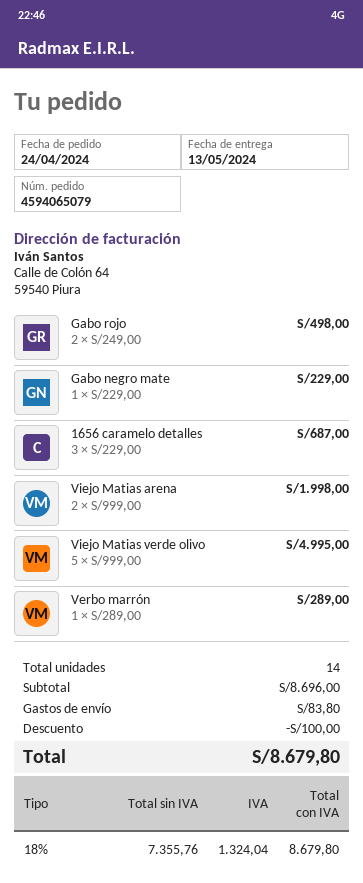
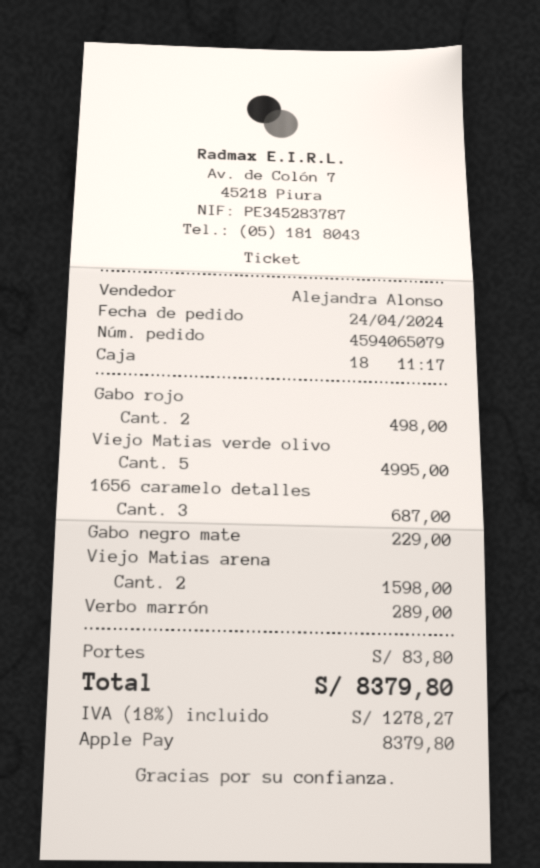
Viejo Matias arena: 2 for 1998.00 -> 2 for 1598.00
discount: 100.00 -> none
tax: 18% = 1324.04 -> 18% = 1278.27
total: 8679.80 -> 8379.80

